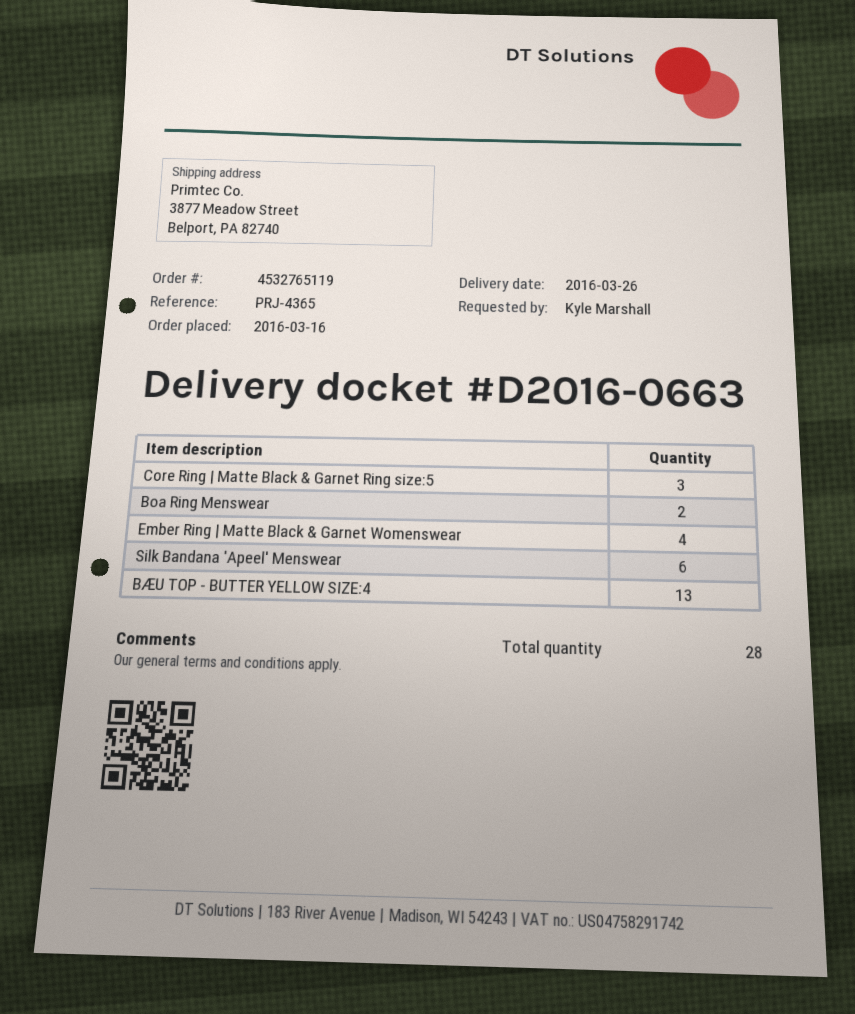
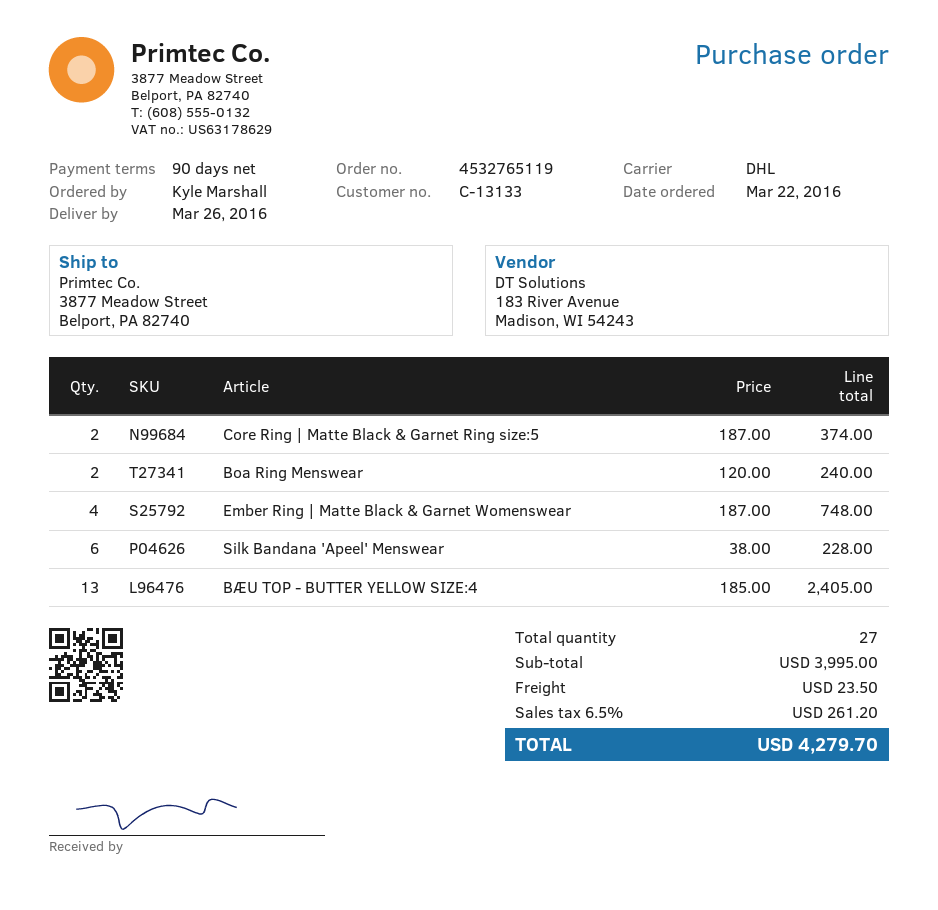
order date: 2016-03-16 -> 2016-03-22
Core Ring | Matte Black & Garnet Ring size:5: 3 -> 2
total quantity: 28 -> 27

